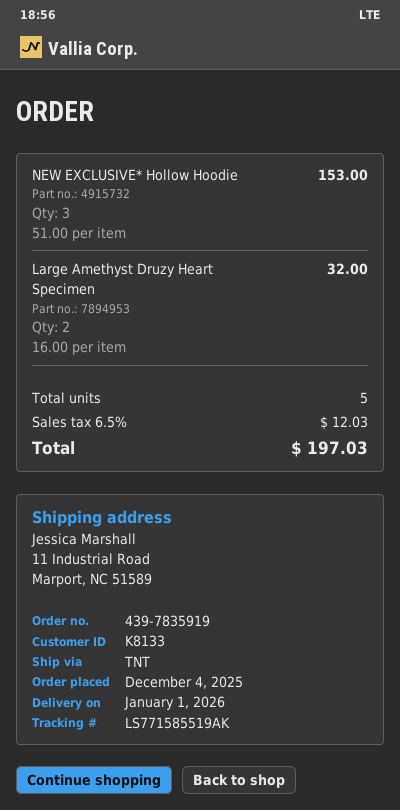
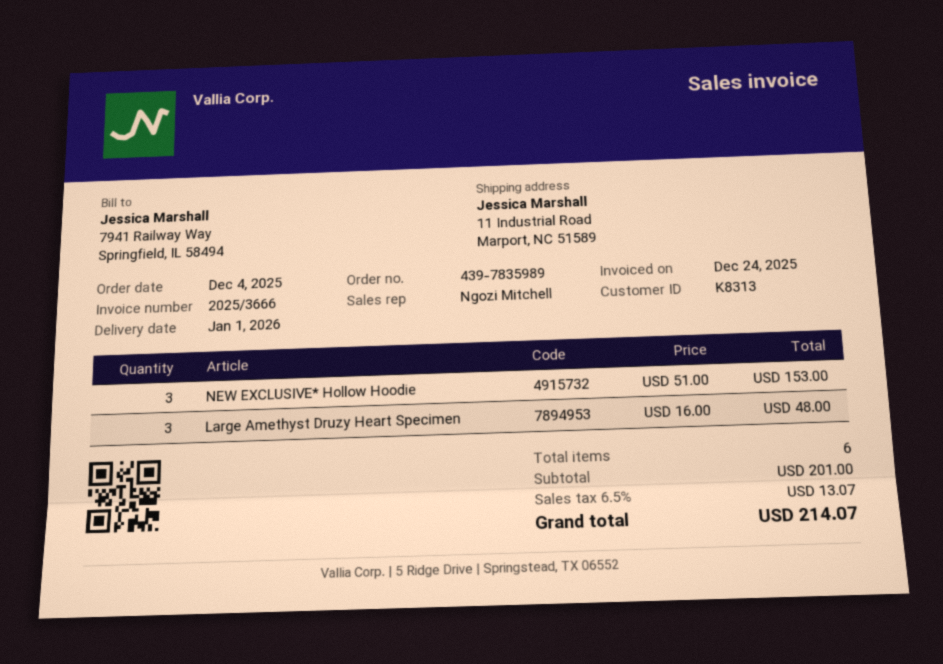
order number: 439-7835919 -> 439-7835989
customer number: K8133 -> K8313
Large Amethyst Druzy Heart Specimen: 2 x 16.00 = 32.00 -> 3 x 16.00 = 48.00
total quantity: 5 -> 6
tax: 6.5% = 12.03 -> 6.5% = 13.07
total: 197.03 -> 214.07

